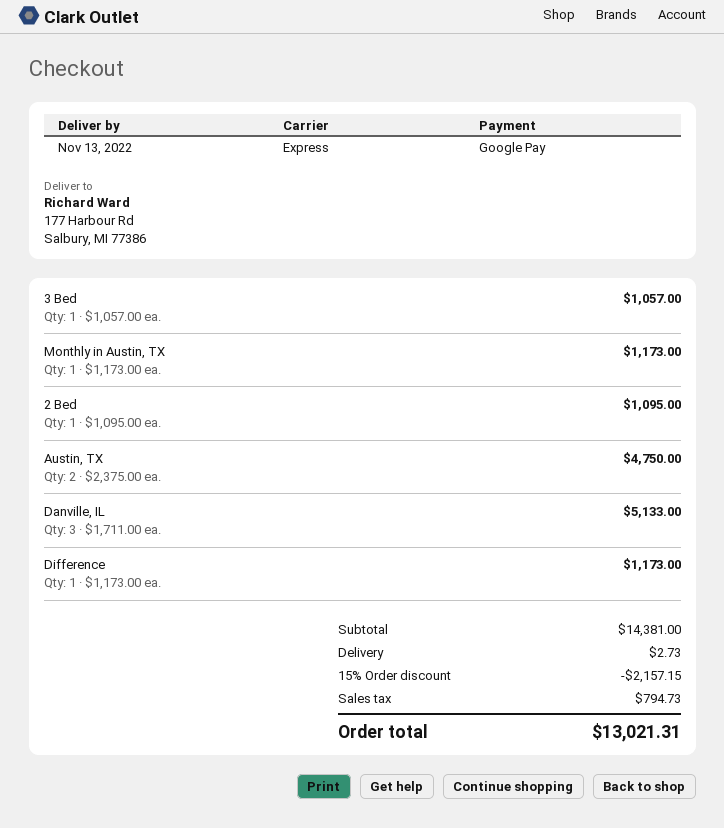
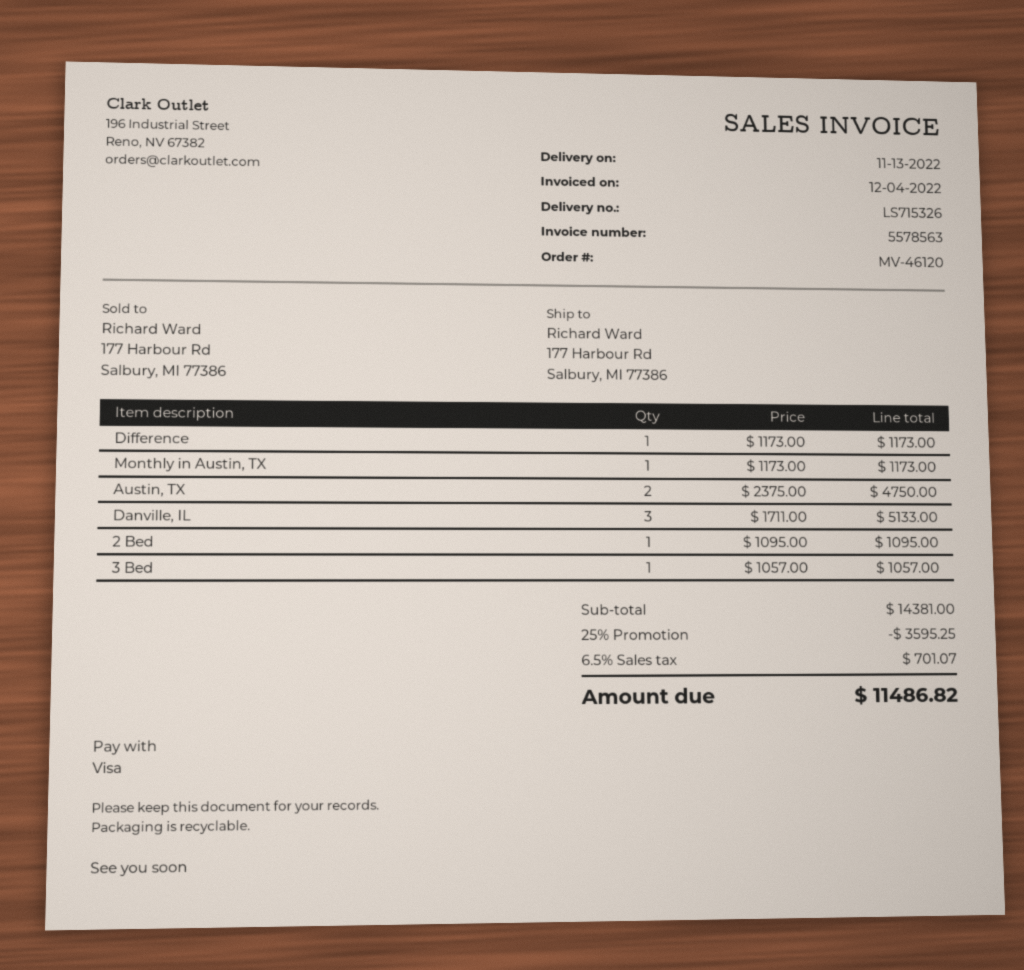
payment method: Google Pay -> Visa
discount: 15% = 2157.15 -> 25% = 3595.25
shipping: 2.73 -> none
tax: 794.73 -> 701.07
total: 13021.31 -> 11486.82

